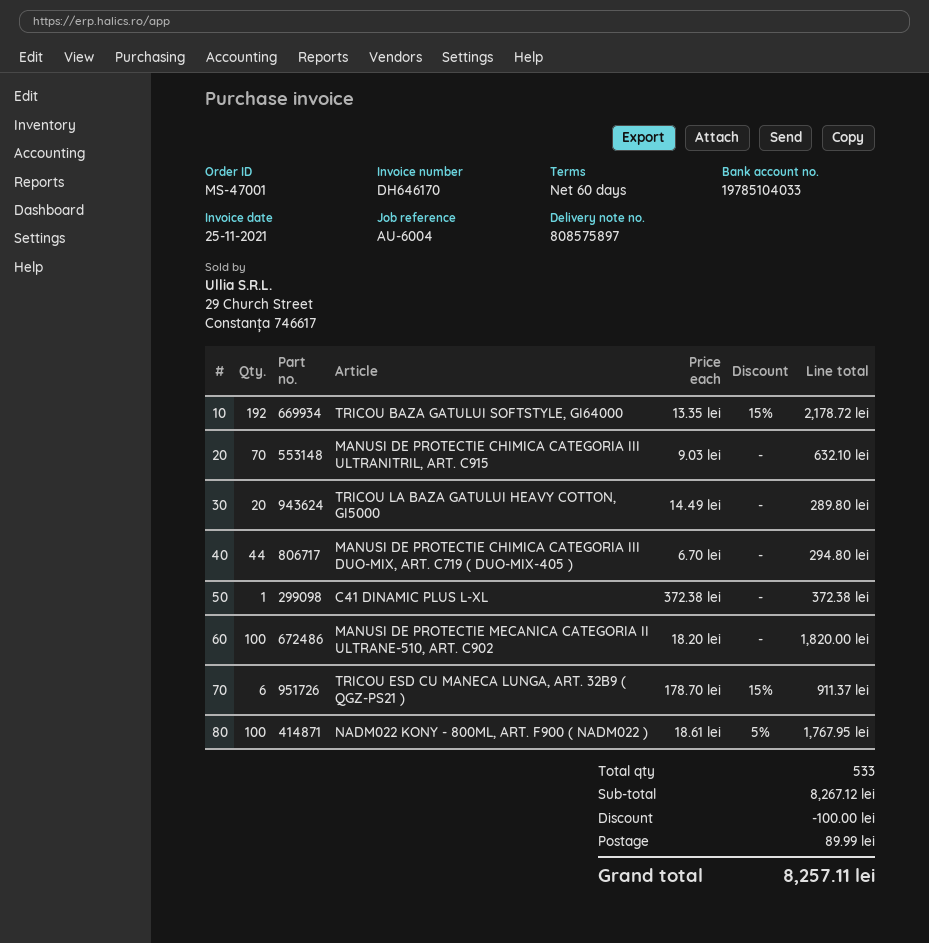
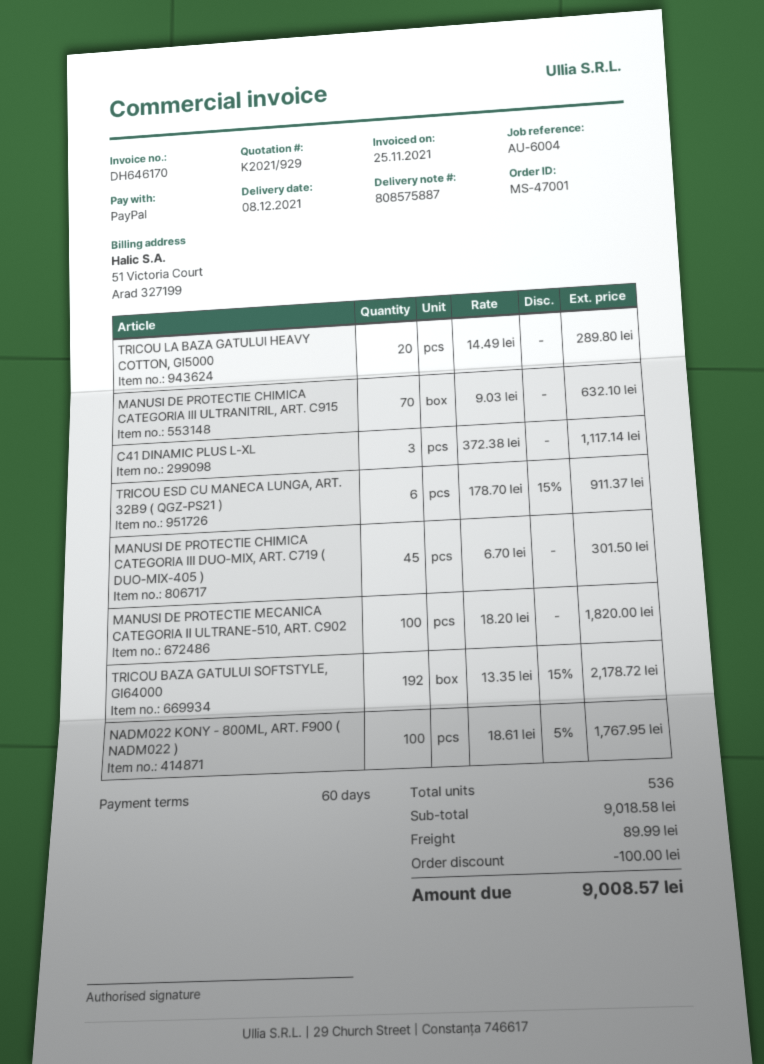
delivery note number: 808575897 -> 808575887
MANUSI DE PROTECTIE CHIMICA CATEGORIA III DUO-MIX, ART. C719 ( DUO-MIX-405 ): 44 x 6.70 = 294.80 -> 45 x 6.70 = 301.50
C41 DINAMIC PLUS L-XL: 1 x 372.38 = 372.38 -> 3 x 372.38 = 1117.14
total quantity: 533 -> 536
subtotal: 8267.12 -> 9018.58
total: 8257.11 -> 9008.57

